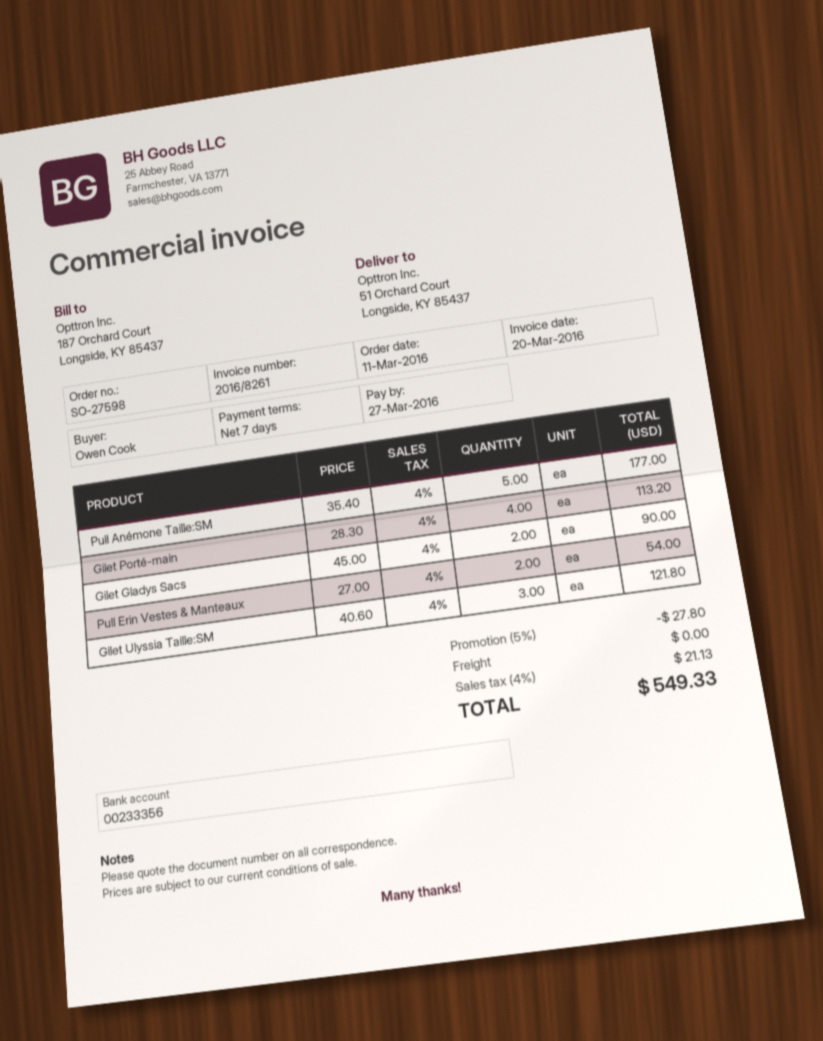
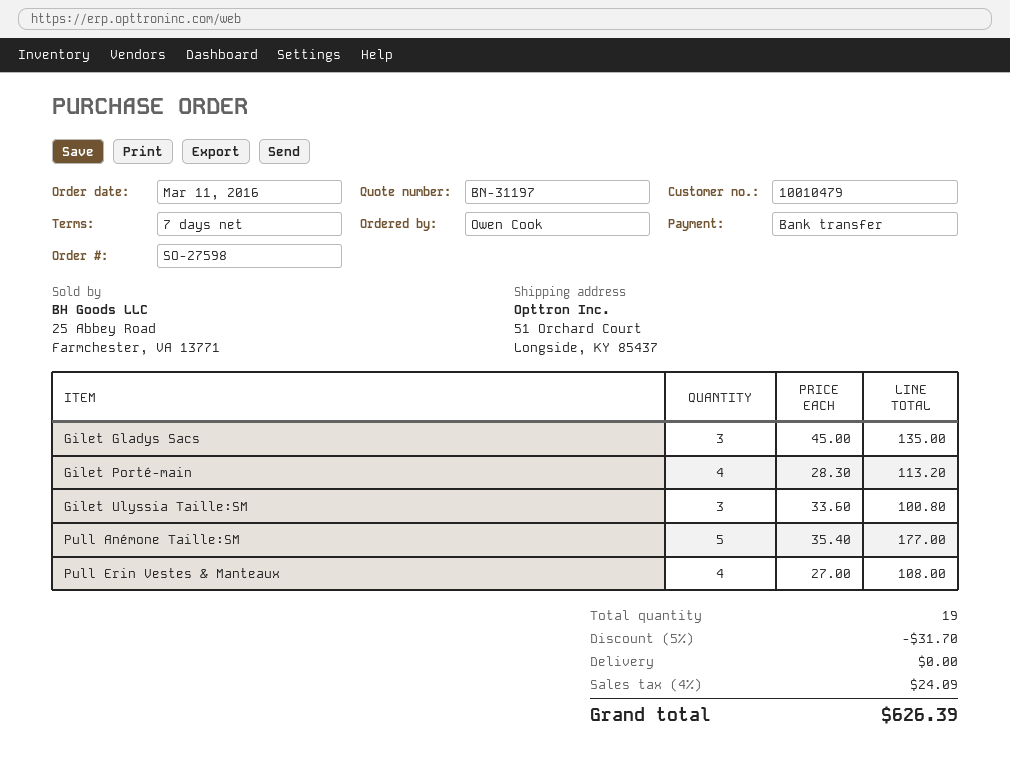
Gilet Gladys Sacs: 2 x 45.00 = 90.00 -> 3 x 45.00 = 135.00
Pull Erin Vestes & Manteaux: 2 x 27.00 = 54.00 -> 4 x 27.00 = 108.00
Gilet Ulyssia Taille:SM: 3 x 40.60 = 121.80 -> 3 x 33.60 = 100.80
discount: 5% = 27.80 -> 5% = 31.70
tax: 4% = 21.13 -> 4% = 24.09
total: 549.33 -> 626.39

